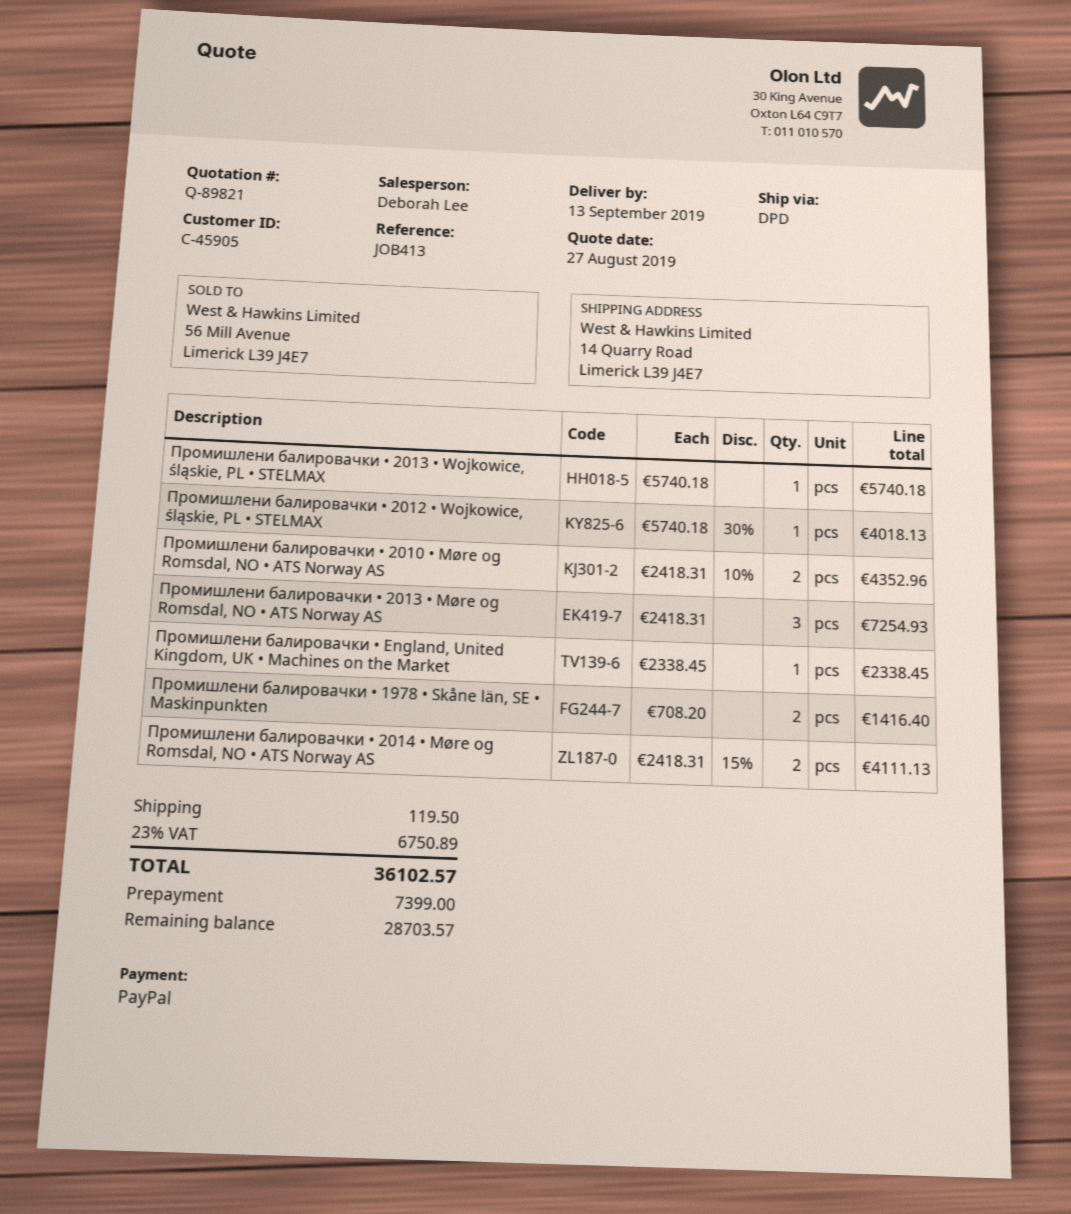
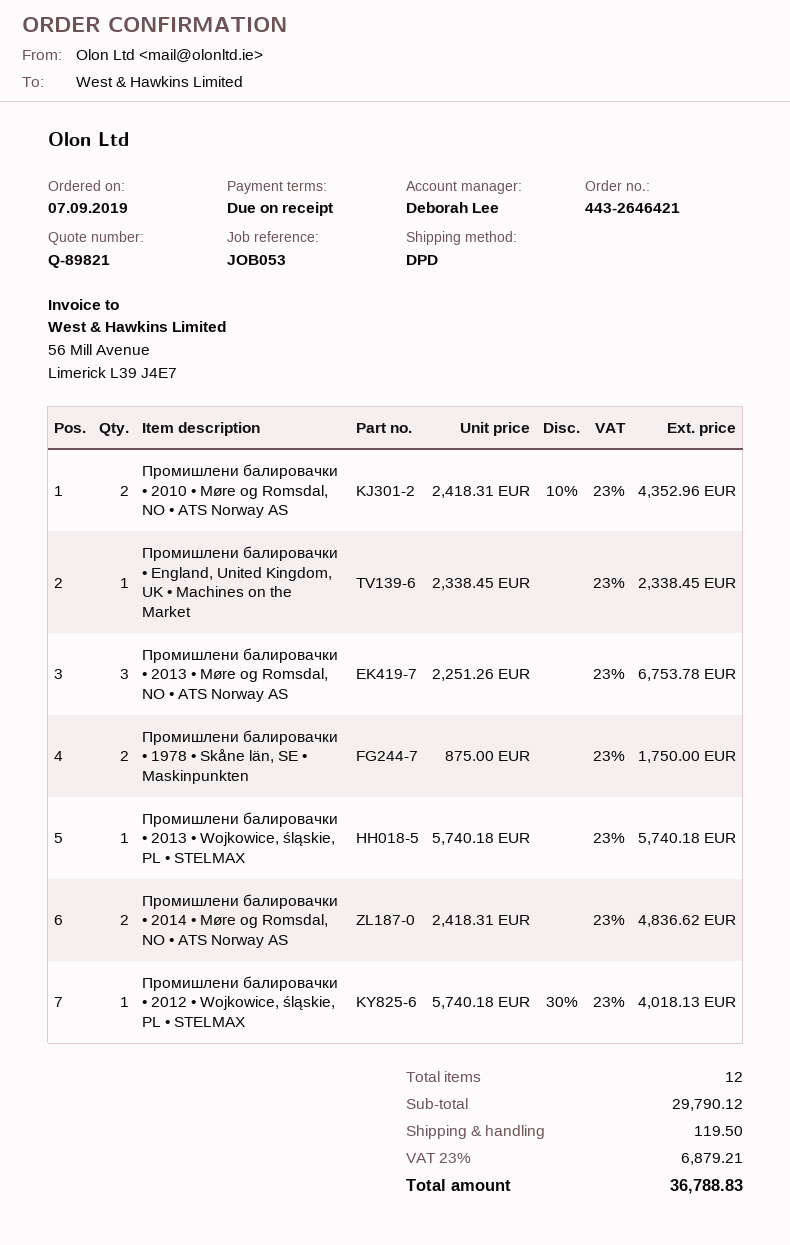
reference: JOB413 -> JOB053
Промишлени балировачки • 2013 • Møre og Romsdal, NO • ATS Norway AS: 3 x 2418.31 = 7254.93 -> 3 x 2251.26 = 6753.78
Промишлени балировачки • 1978 • Skåne län, SE • Maskinpunkten: 2 x 708.20 = 1416.40 -> 2 x 875.00 = 1750.00
Промишлени балировачки • 2014 • Møre og Romsdal, NO • ATS Norway AS: 2 x 2418.31 - 15% = 4111.13 -> 2 x 2418.31 = 4836.62
tax: 23% = 6750.89 -> 23% = 6879.21
total: 36102.57 -> 36788.83

